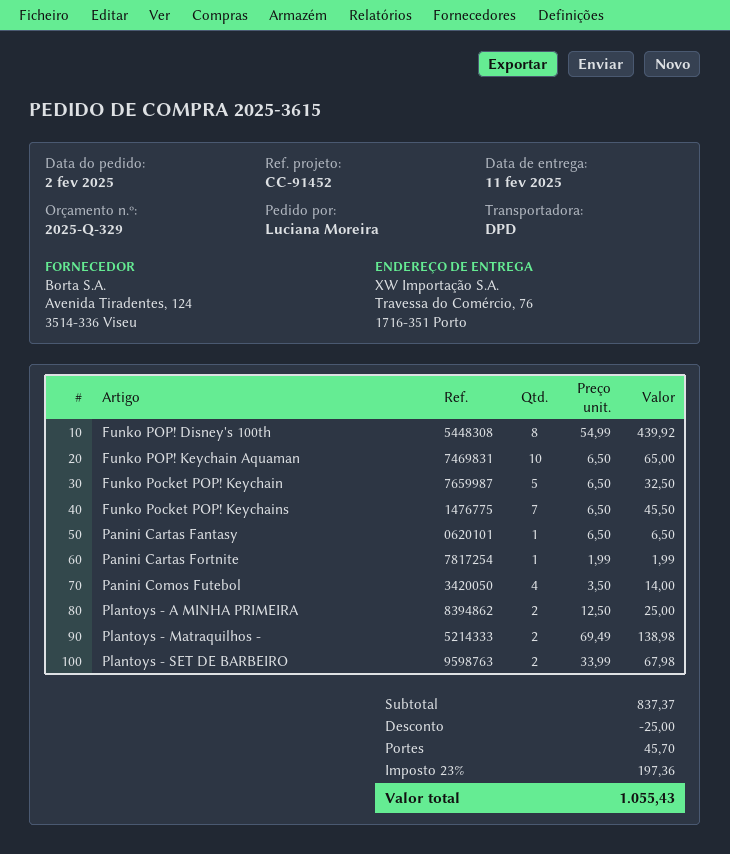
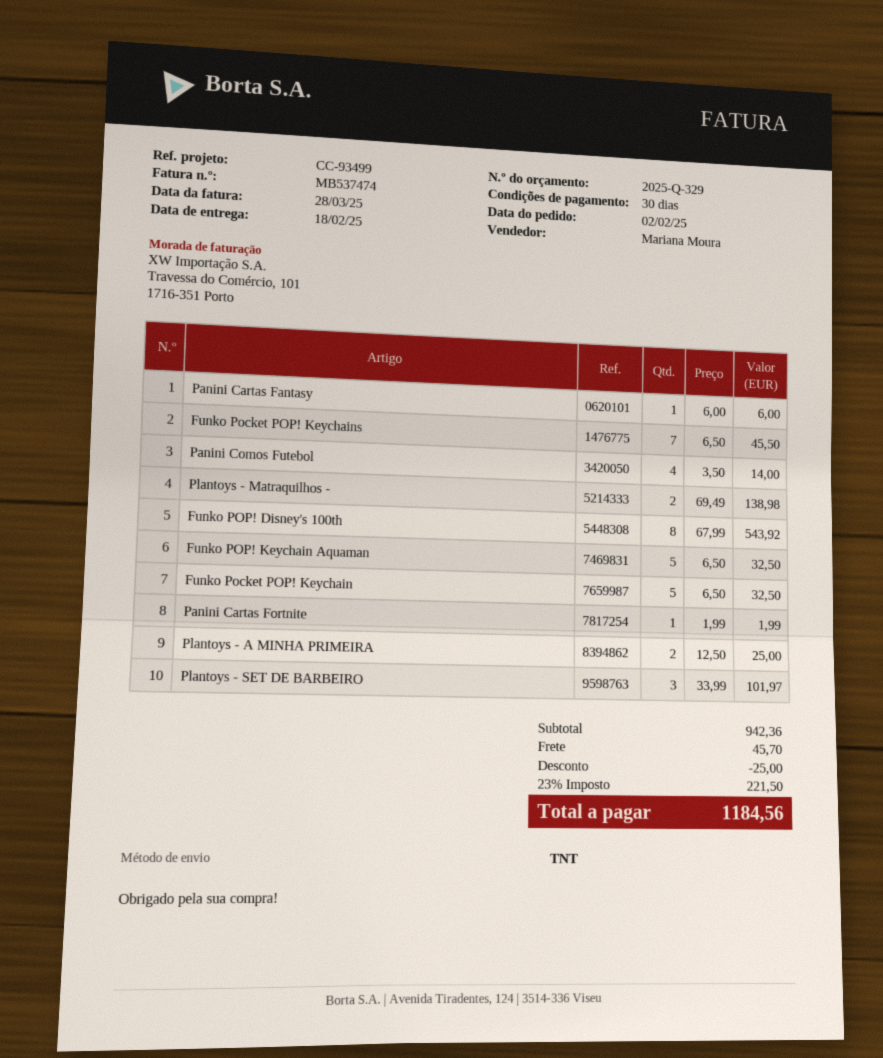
delivery date: 2025-02-11 -> 2025-02-18
reference: CC-91452 -> CC-93499
shipping method: DPD -> TNT
Funko POP! Disney's 100th: 8 x 54.99 = 439.92 -> 8 x 67.99 = 543.92
Funko POP! Keychain Aquaman: 10 x 6.50 = 65.00 -> 5 x 6.50 = 32.50
Panini Cartas Fantasy: 1 x 6.50 = 6.50 -> 1 x 6.00 = 6.00
Plantoys - SET DE BARBEIRO: 2 x 33.99 = 67.98 -> 3 x 33.99 = 101.97
subtotal: 837.37 -> 942.36
tax: 23% = 197.36 -> 23% = 221.50
total: 1055.43 -> 1184.56

